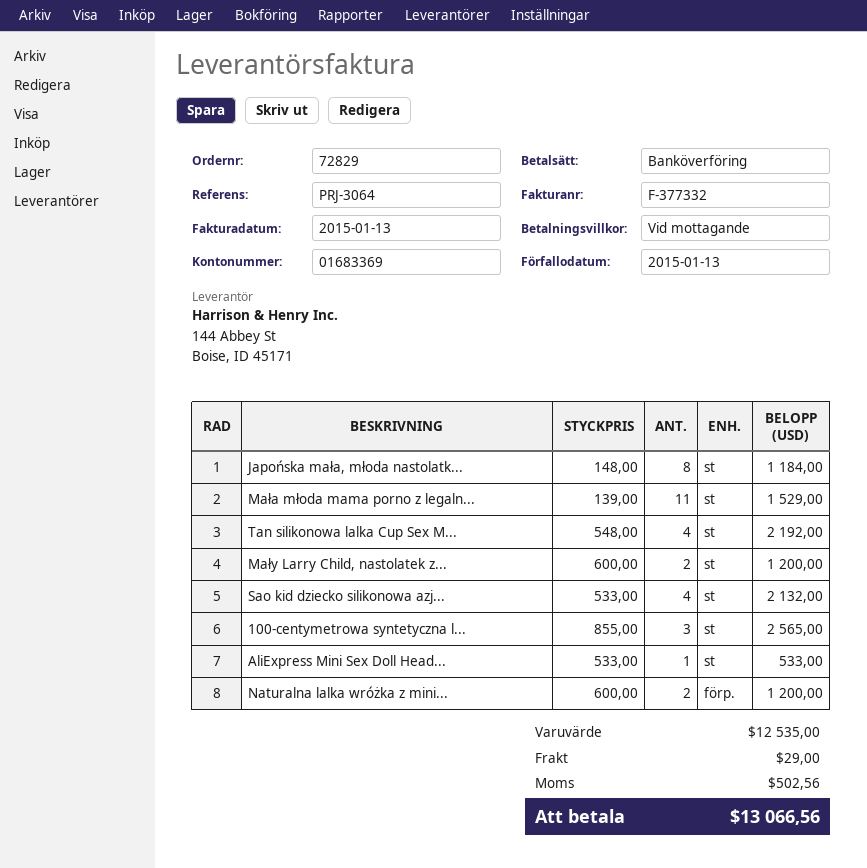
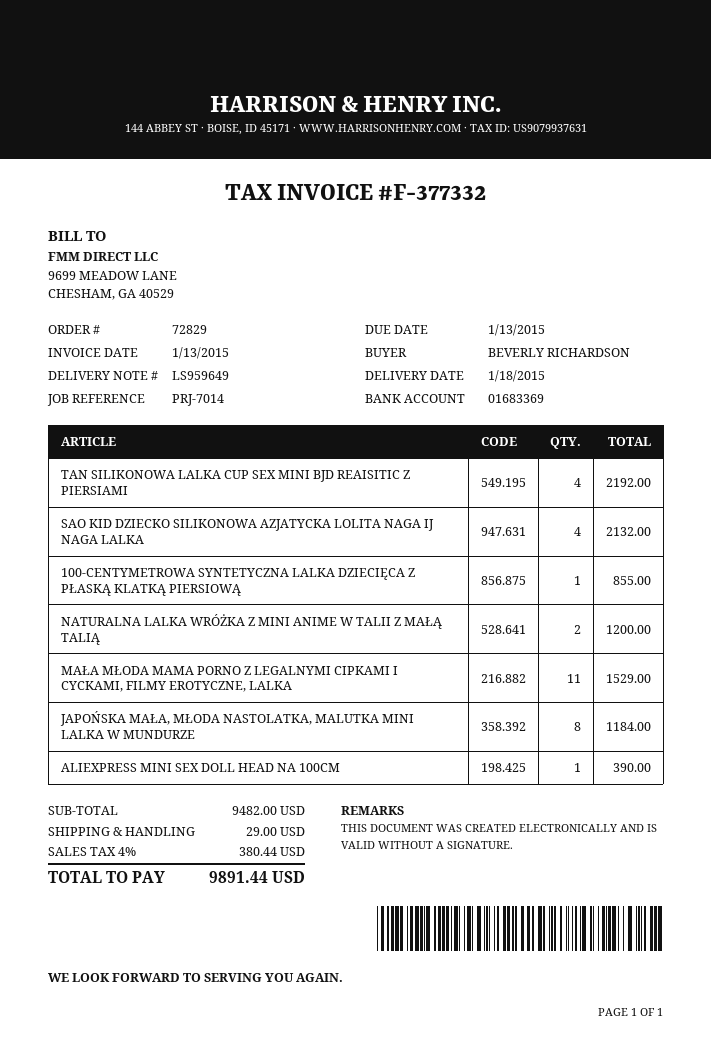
reference: PRJ-3064 -> PRJ-7014
Mały Larry Child, nastolatek z...: 2 for 1200.00 -> none
100-centymetrowa syntetyczna l...: 3 for 2565.00 -> 1 for 855.00
AliExpress Mini Sex Doll Head...: 1 for 533.00 -> 1 for 390.00
subtotal: 12535.00 -> 9482.00
tax: 502.56 -> 380.44
total: 13066.56 -> 9891.44

